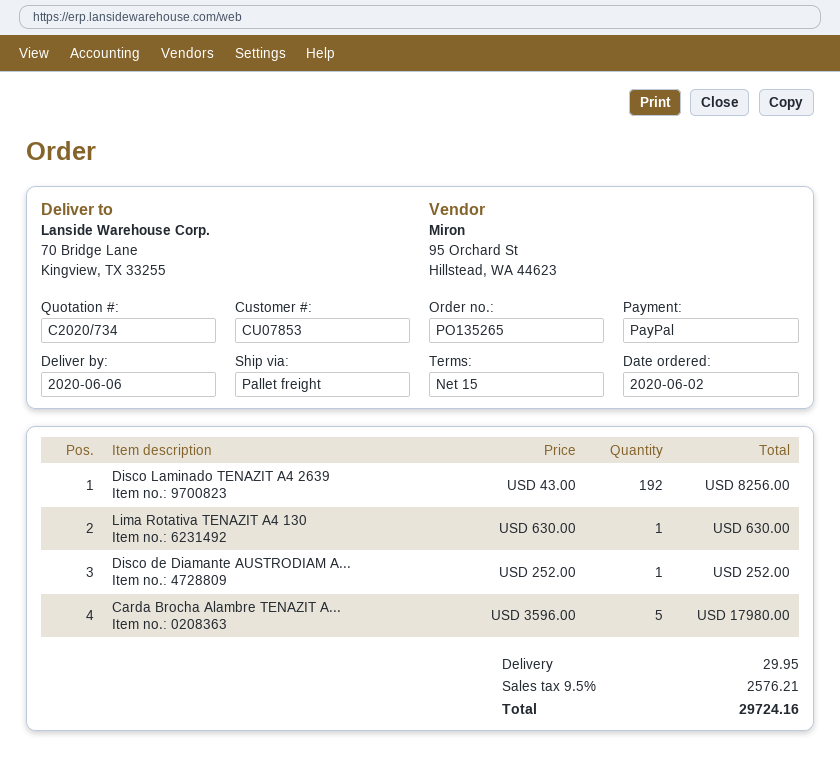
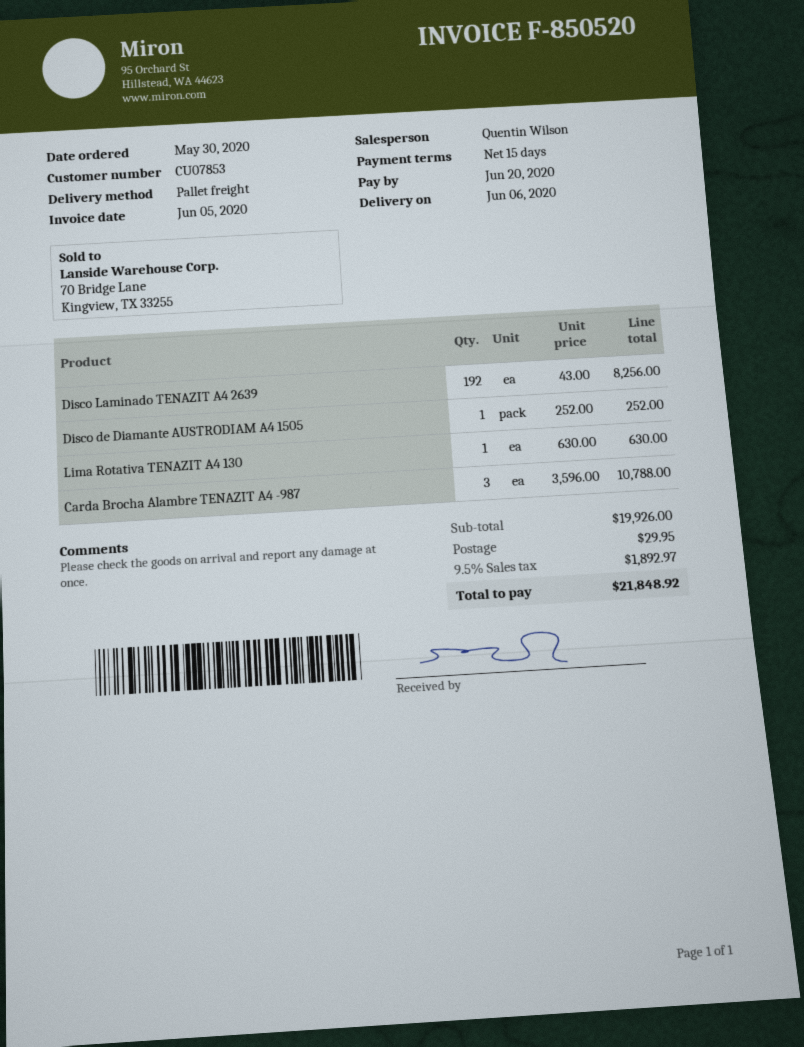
order date: 2020-06-02 -> 2020-05-30
Carda Brocha Alambre TENAZIT A...: 5 x 3596.00 = 17980.00 -> 3 x 3596.00 = 10788.00
tax: 9.5% = 2576.21 -> 9.5% = 1892.97
total: 29724.16 -> 21848.92

